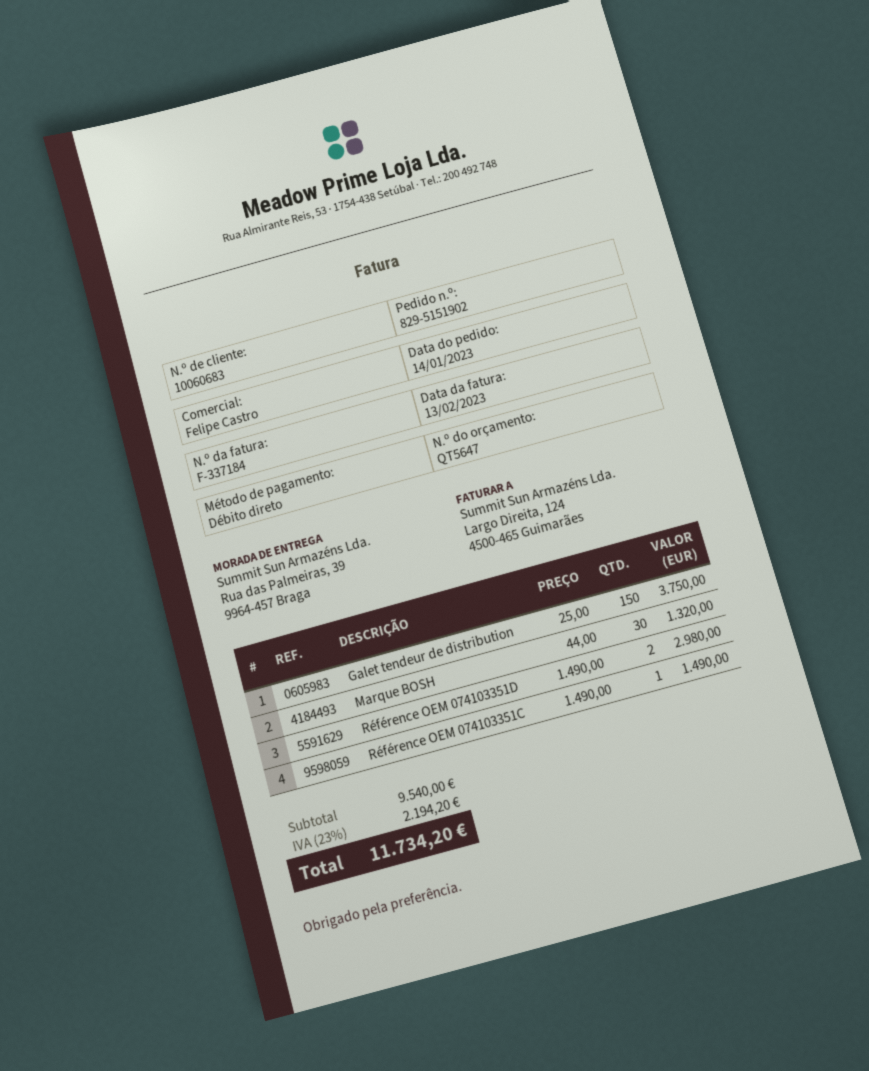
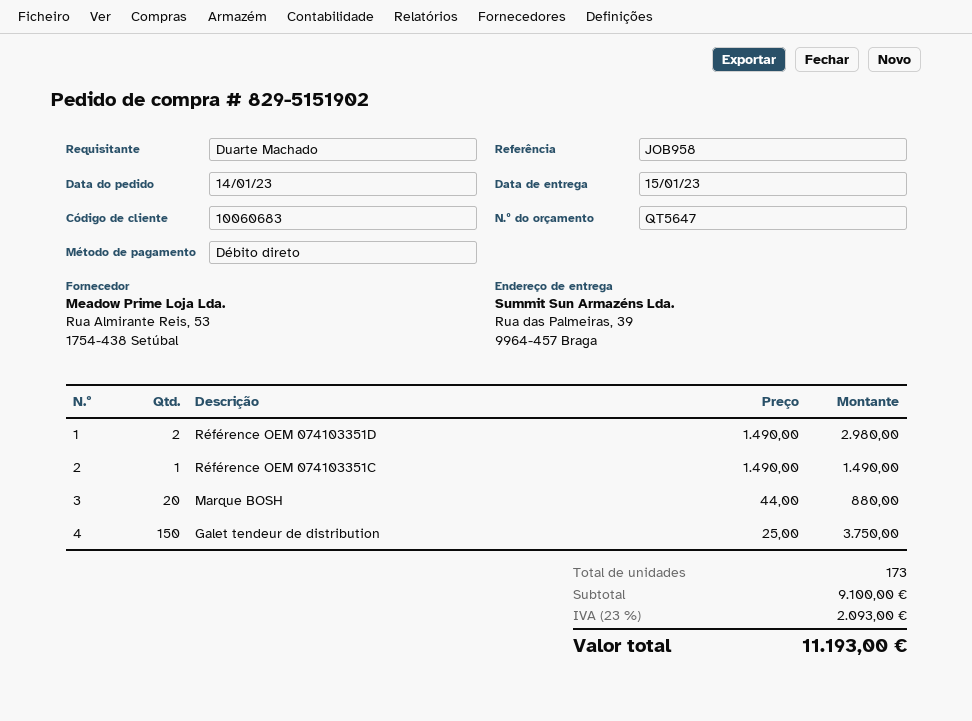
Marque BOSH: 30 x 44.00 = 1320.00 -> 20 x 44.00 = 880.00
subtotal: 9540.00 -> 9100.00
tax: 23% = 2194.20 -> 23% = 2093.00
total: 11734.20 -> 11193.00

